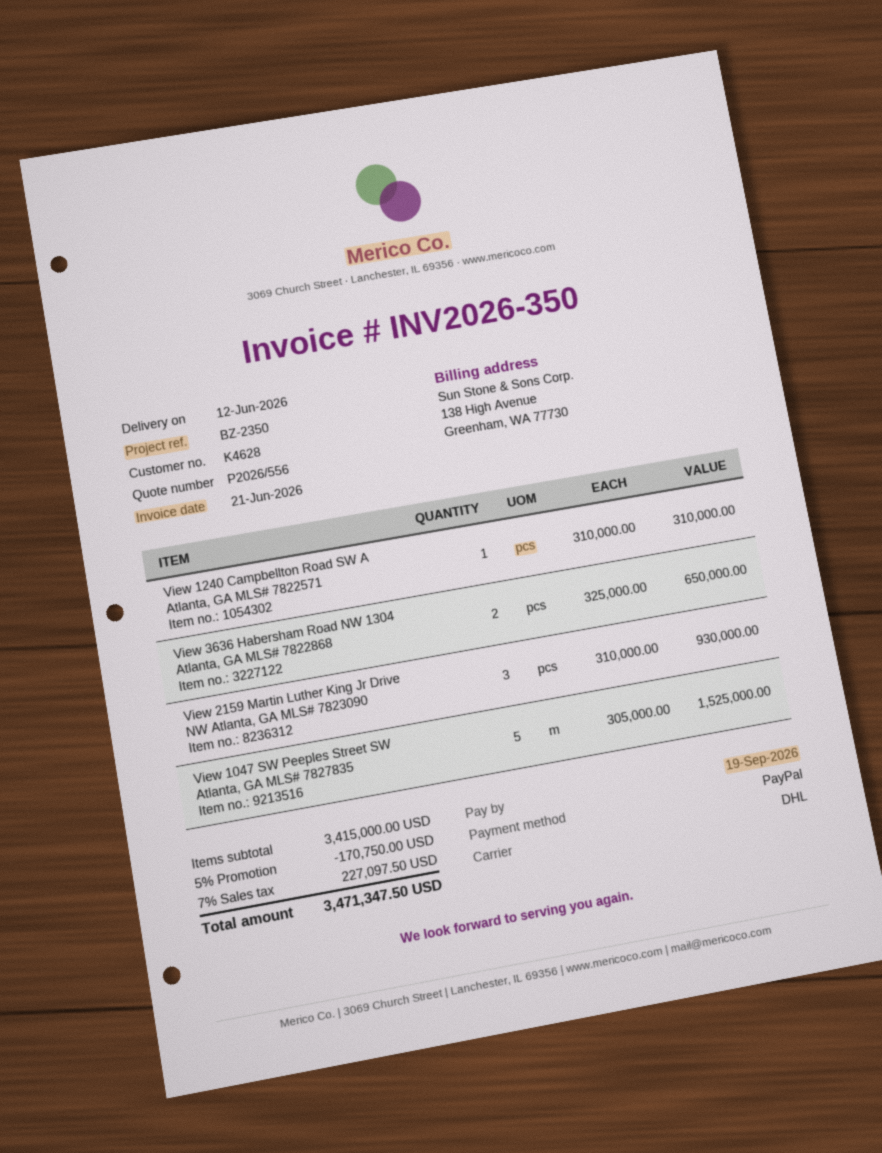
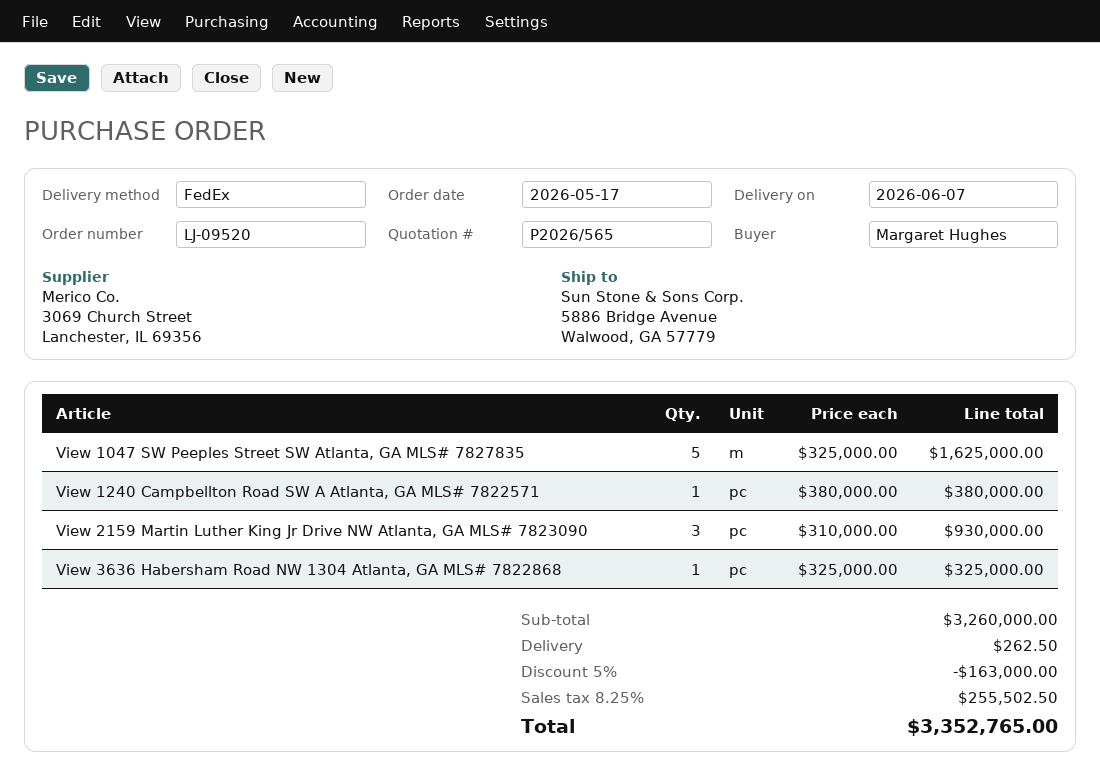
quote number: P2026/556 -> P2026/565
delivery date: 2026-06-12 -> 2026-06-07
shipping method: DHL -> FedEx
View 1240 Campbellton Road SW A Atlanta, GA MLS# 7822571: 1 x 310000.00 = 310000.00 -> 1 x 380000.00 = 380000.00
View 3636 Habersham Road NW 1304 Atlanta, GA MLS# 7822868: 2 x 325000.00 = 650000.00 -> 1 x 325000.00 = 325000.00
View 1047 SW Peeples Street SW Atlanta, GA MLS# 7827835: 5 x 305000.00 = 1525000.00 -> 5 x 325000.00 = 1625000.00
subtotal: 3415000.00 -> 3260000.00
discount: 5% = 170750.00 -> 5% = 163000.00
shipping: none -> 262.50
tax: 7% = 227097.50 -> 8.25% = 255502.50
total: 3471347.50 -> 3352765.00

